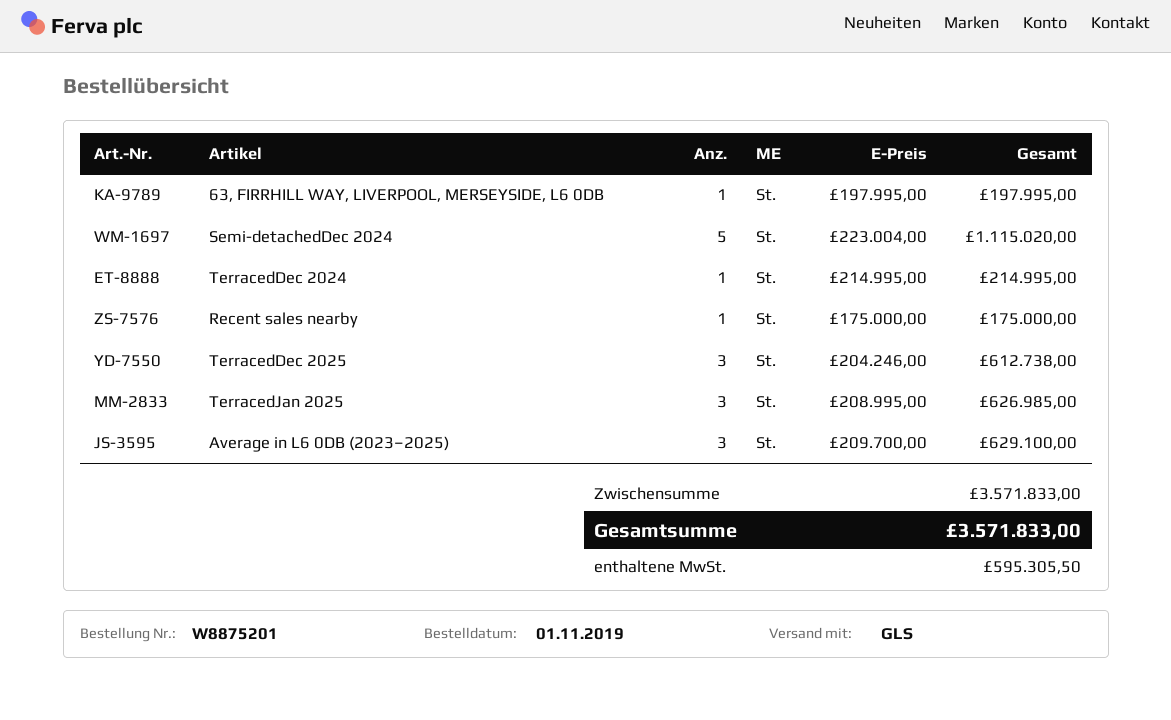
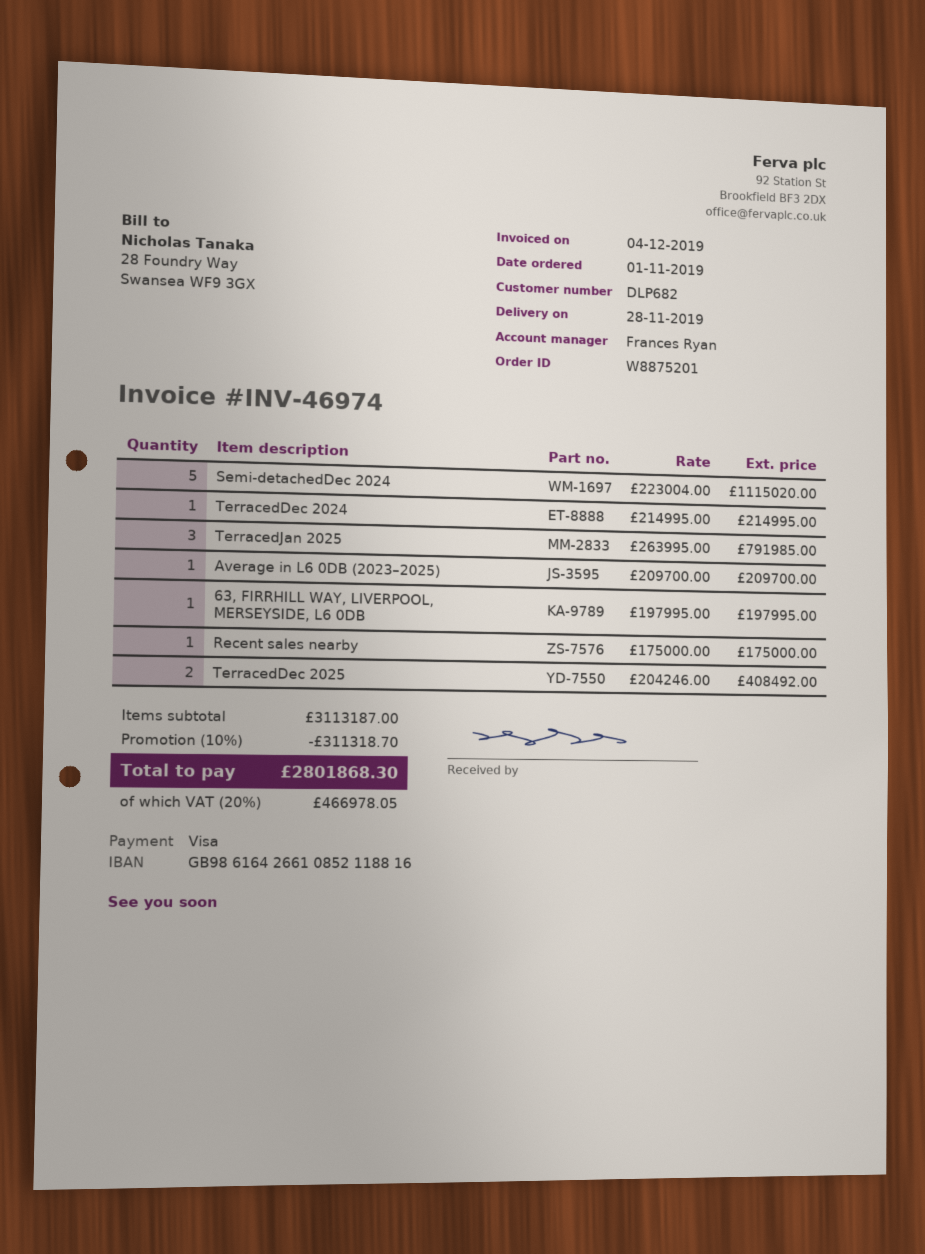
TerracedDec 2025: 3 x 204246.00 = 612738.00 -> 2 x 204246.00 = 408492.00
TerracedJan 2025: 3 x 208995.00 = 626985.00 -> 3 x 263995.00 = 791985.00
Average in L6 0DB (2023–2025): 3 x 209700.00 = 629100.00 -> 1 x 209700.00 = 209700.00
subtotal: 3571833.00 -> 3113187.00
discount: none -> 10% = 311318.70
tax: 595305.50 -> 466978.05
total: 3571833.00 -> 2801868.30

